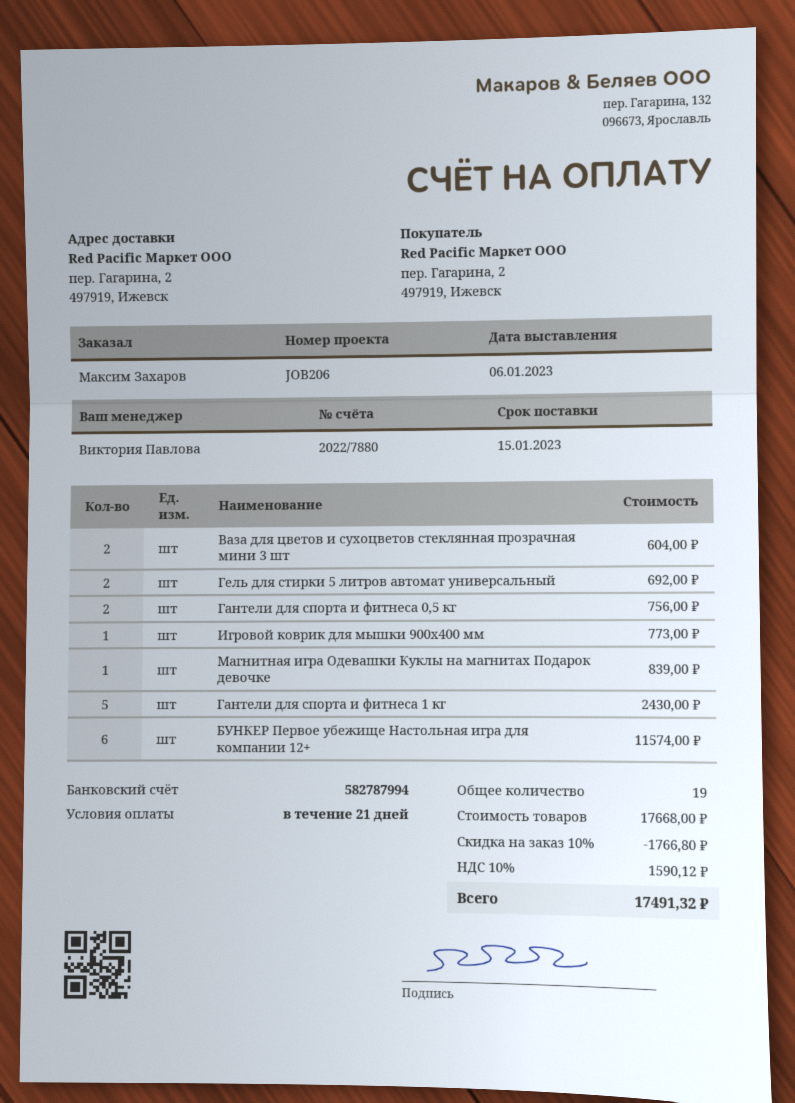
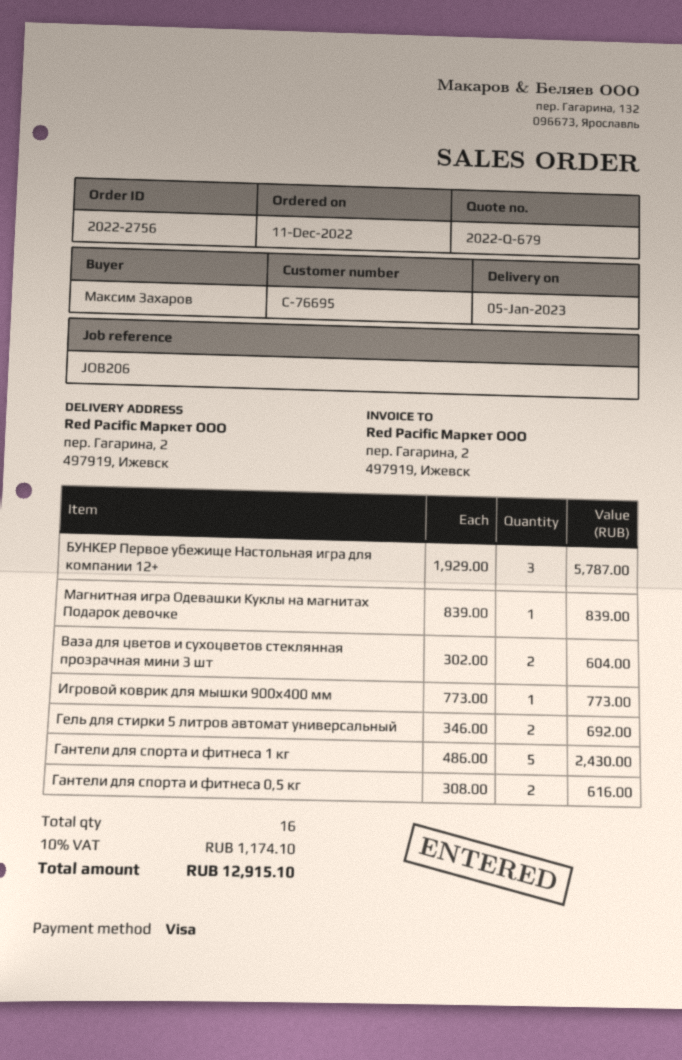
delivery date: 2023-01-15 -> 2023-01-05
Гантели для спорта и фитнеса 0,5 кг: 2 for 756.00 -> 2 for 616.00
БУНКЕР Первое убежище Настольная игра для компании 12+: 6 for 11574.00 -> 3 for 5787.00
total quantity: 19 -> 16
discount: 10% = 1766.80 -> none
tax: 10% = 1590.12 -> 10% = 1174.10
total: 17491.32 -> 12915.10

